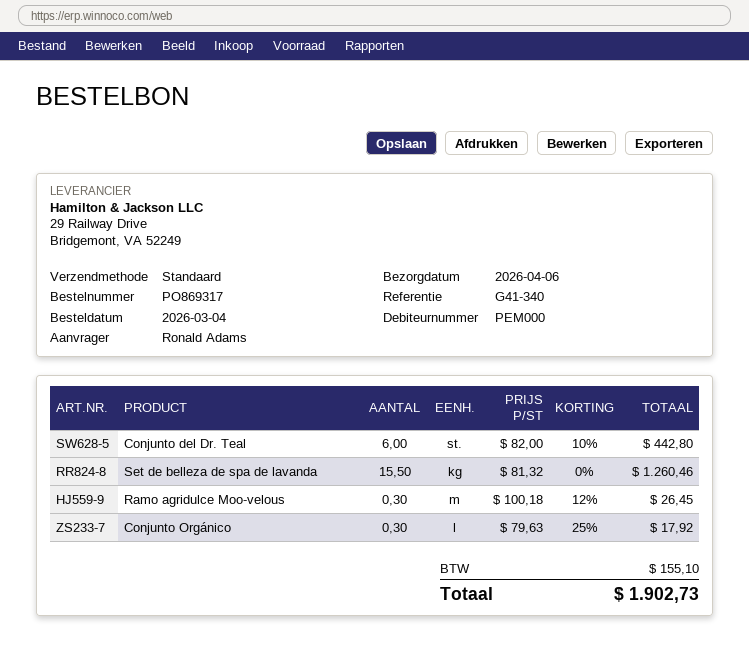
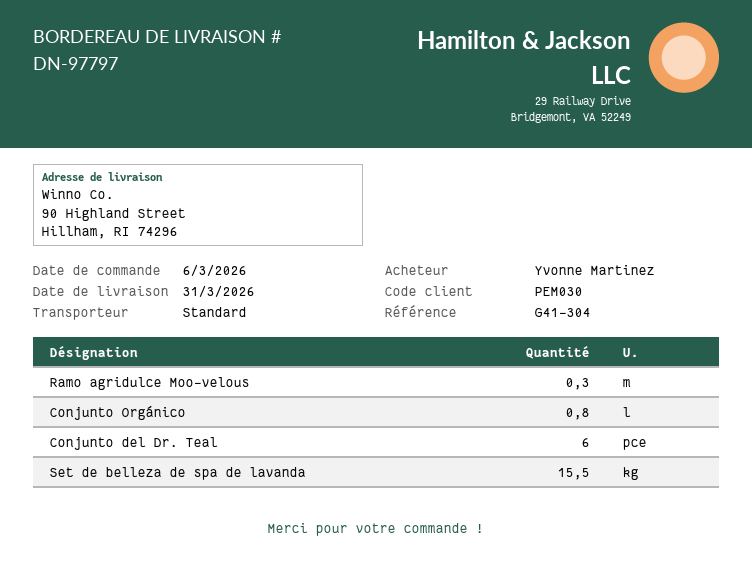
order date: 2026-03-04 -> 2026-03-06
delivery date: 2026-04-06 -> 2026-03-31
customer number: PEM000 -> PEM030
reference: G41-340 -> G41-304
ordered by: Ronald Adams -> Yvonne Martinez
Conjunto Orgánico: 0.3 -> 0.8

